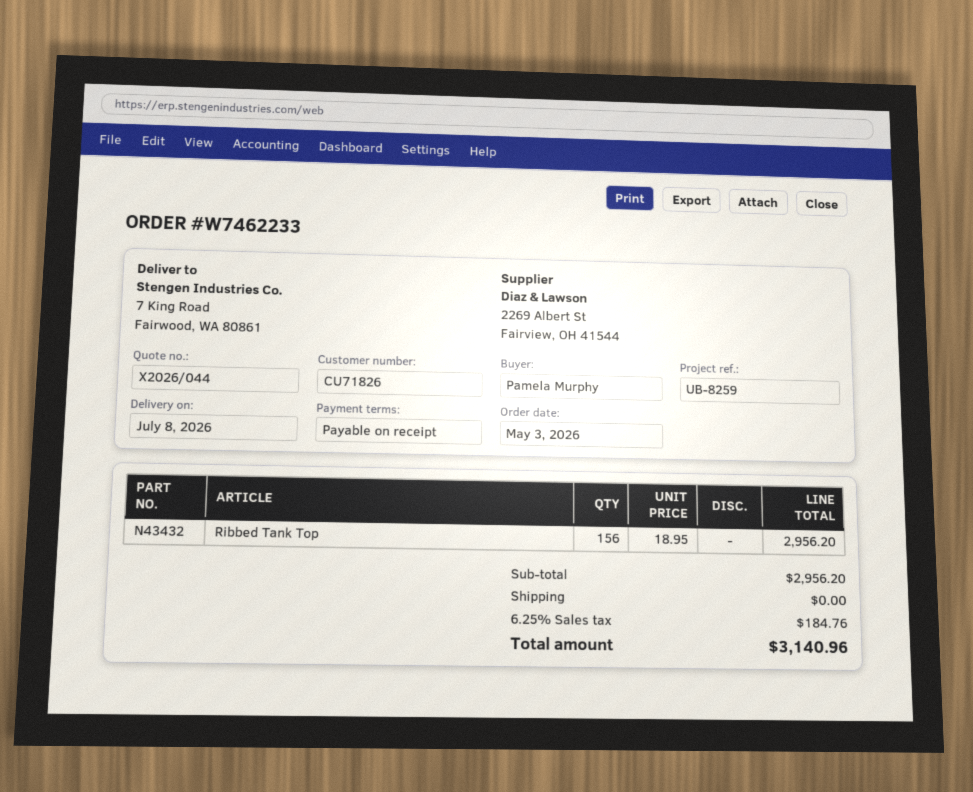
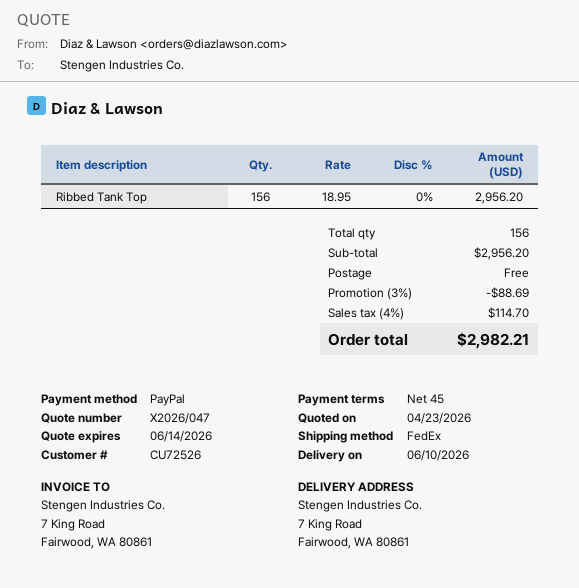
quote number: X2026/044 -> X2026/047
delivery date: 2026-07-08 -> 2026-06-10
payment terms: on receipt -> 45 days
customer number: CU71826 -> CU72526
discount: none -> 3% = 88.69
tax: 6.25% = 184.76 -> 4% = 114.70
total: 3140.96 -> 2982.21

